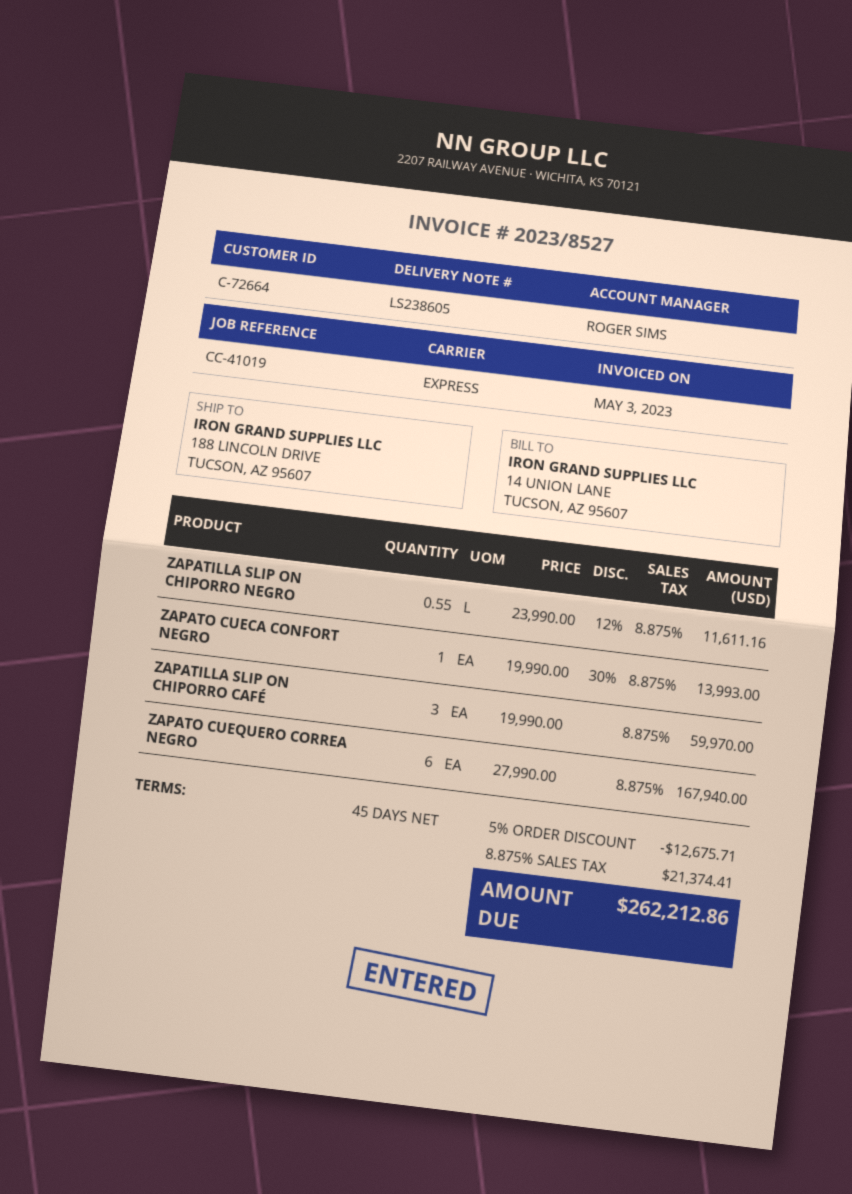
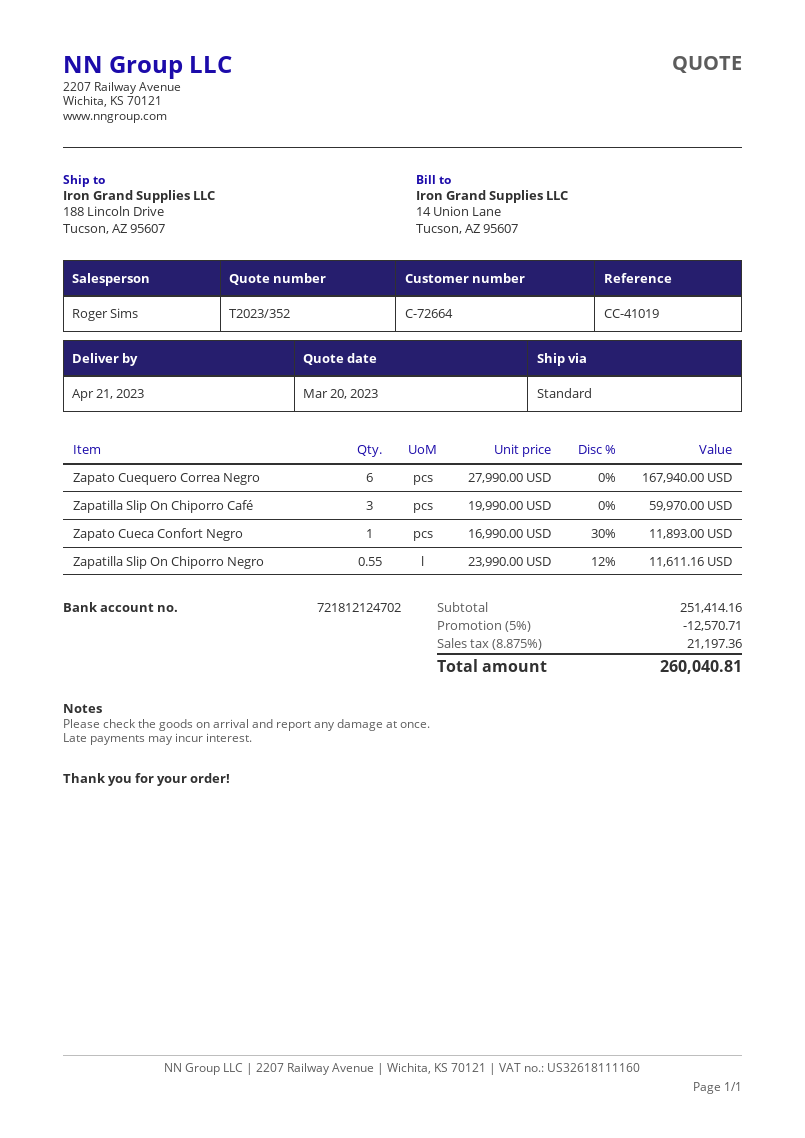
shipping method: express -> standard
ZAPATO CUECA CONFORT NEGRO: 1 x 19990.00 - 30% = 13993.00 -> 1 x 16990.00 - 30% = 11893.00
discount: 5% = 12675.71 -> 5% = 12570.71
tax: 8.875% = 21374.41 -> 8.875% = 21197.36
total: 262212.86 -> 260040.81

